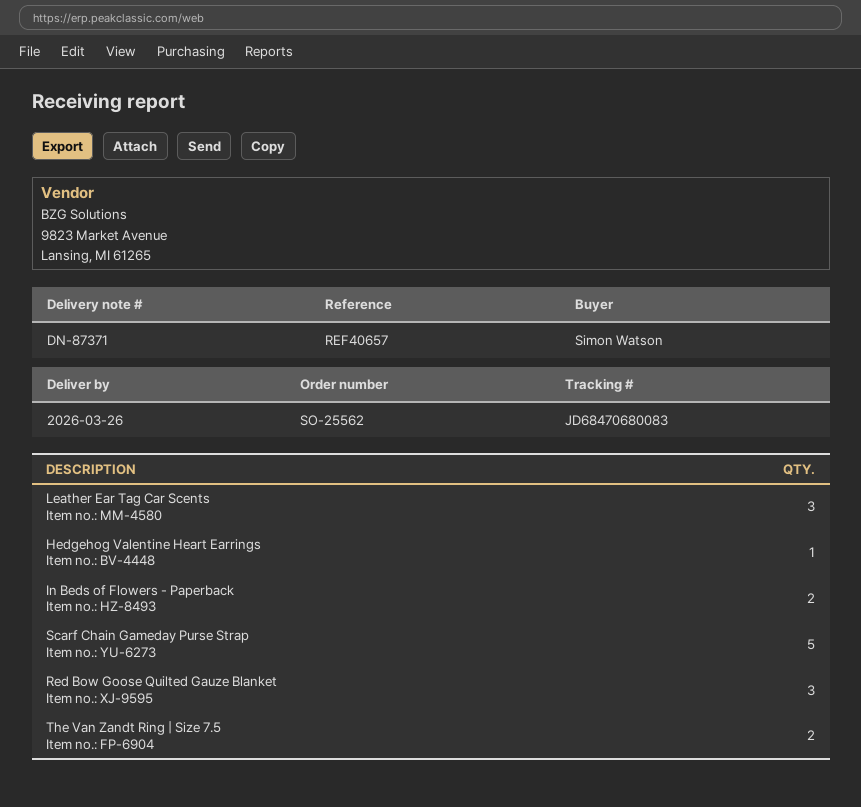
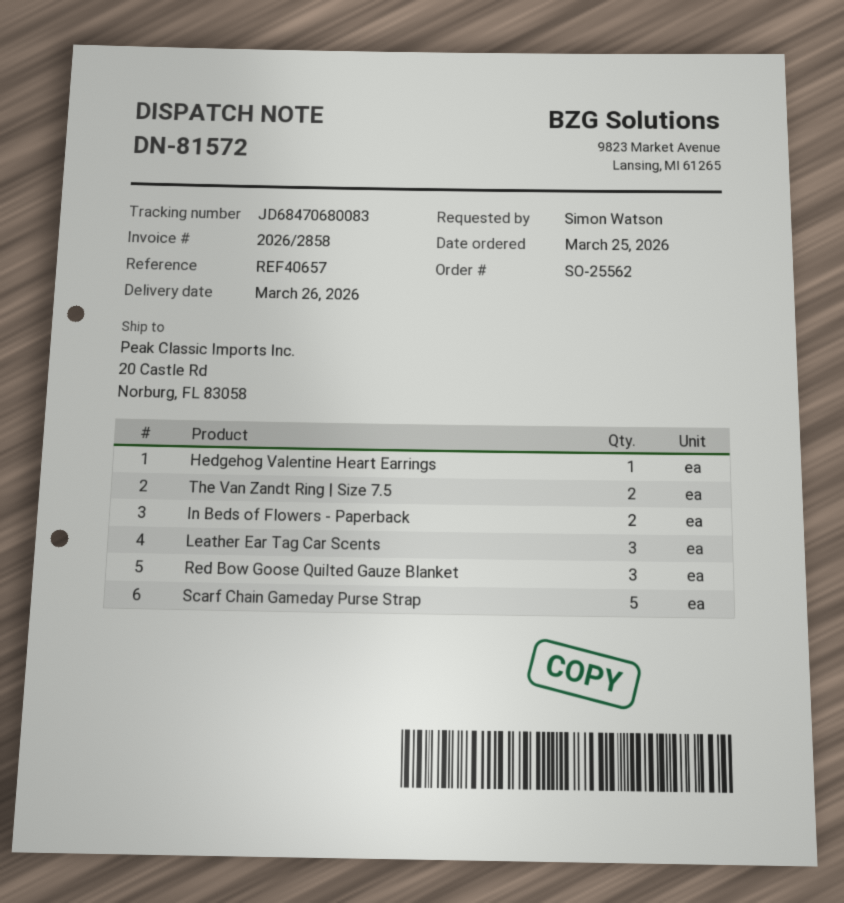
delivery note number: DN-87371 -> DN-81572

